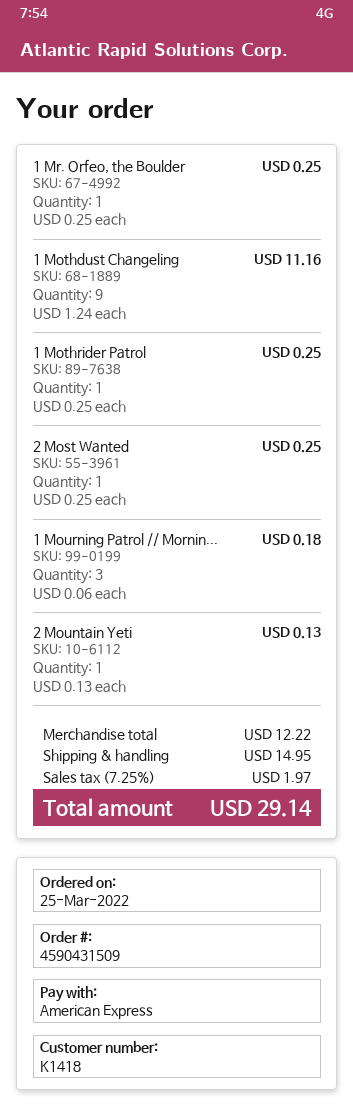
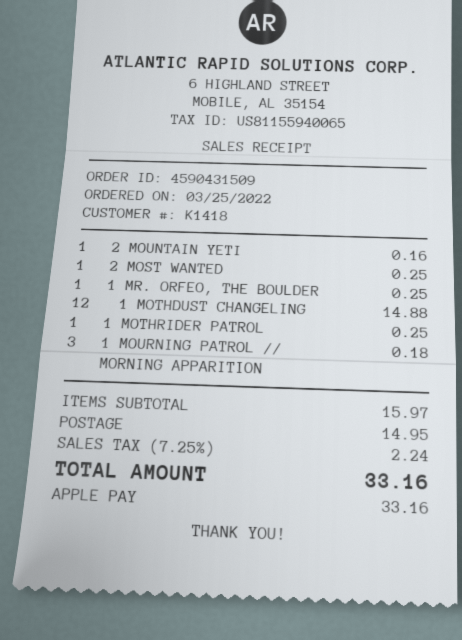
payment method: American Express -> Apple Pay
1 Mothdust Changeling: 9 for 11.16 -> 12 for 14.88
2 Mountain Yeti: 1 for 0.13 -> 1 for 0.16
subtotal: 12.22 -> 15.97
tax: 7.25% = 1.97 -> 7.25% = 2.24
total: 29.14 -> 33.16

